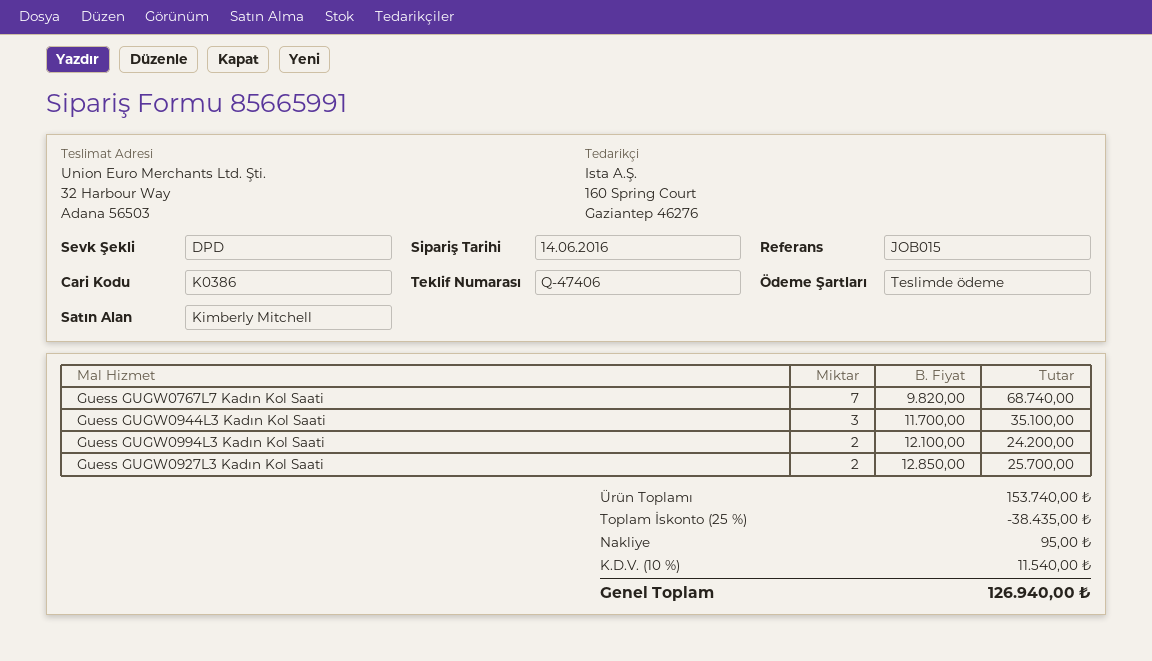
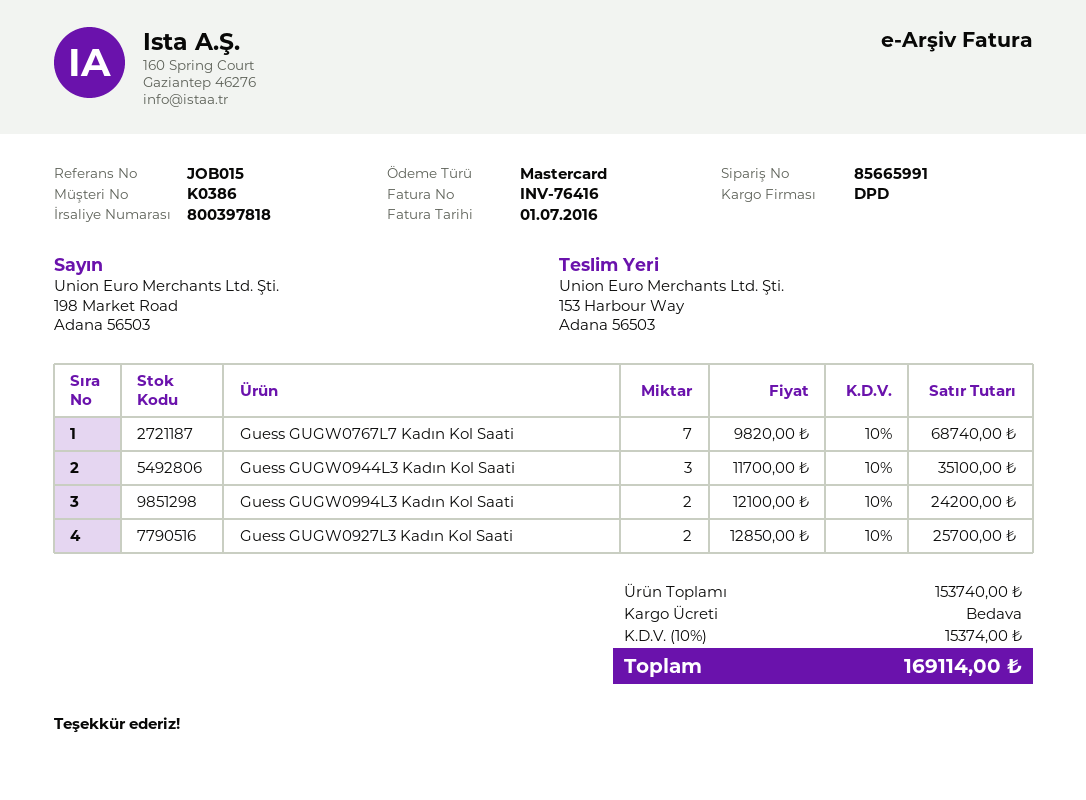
ship to: 32 Harbour Way, Adana 56503 -> 153 Harbour Way, Adana 56503
discount: 25% = 38435.00 -> none
shipping: 95.00 -> 0.00
tax: 10% = 11540.00 -> 10% = 15374.00
total: 126940.00 -> 169114.00

